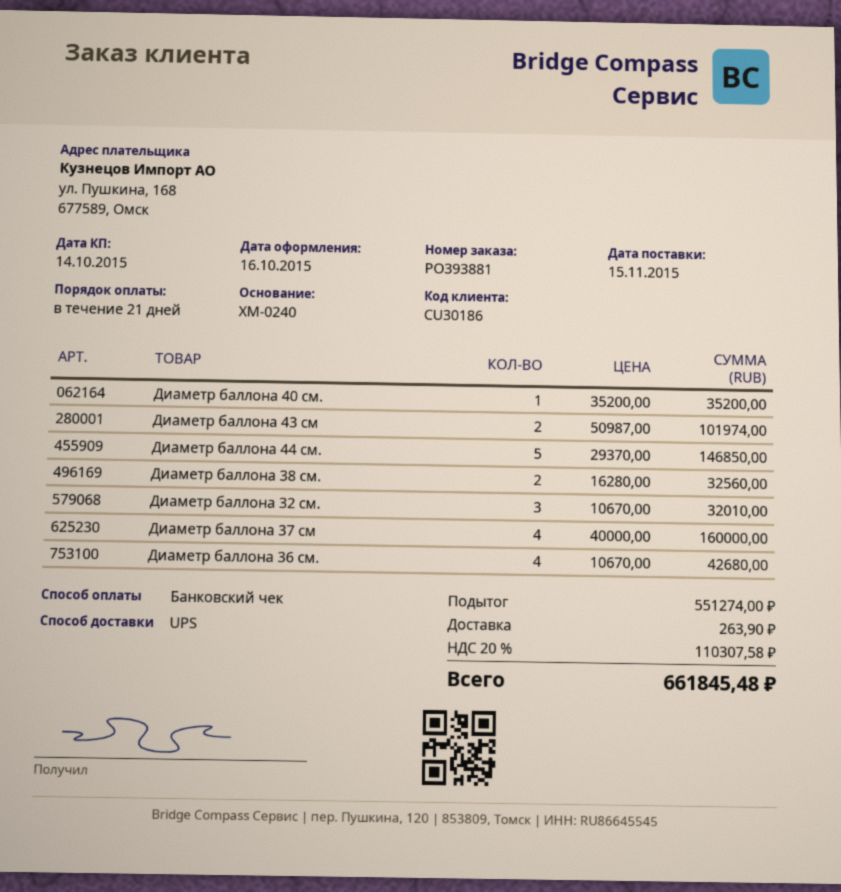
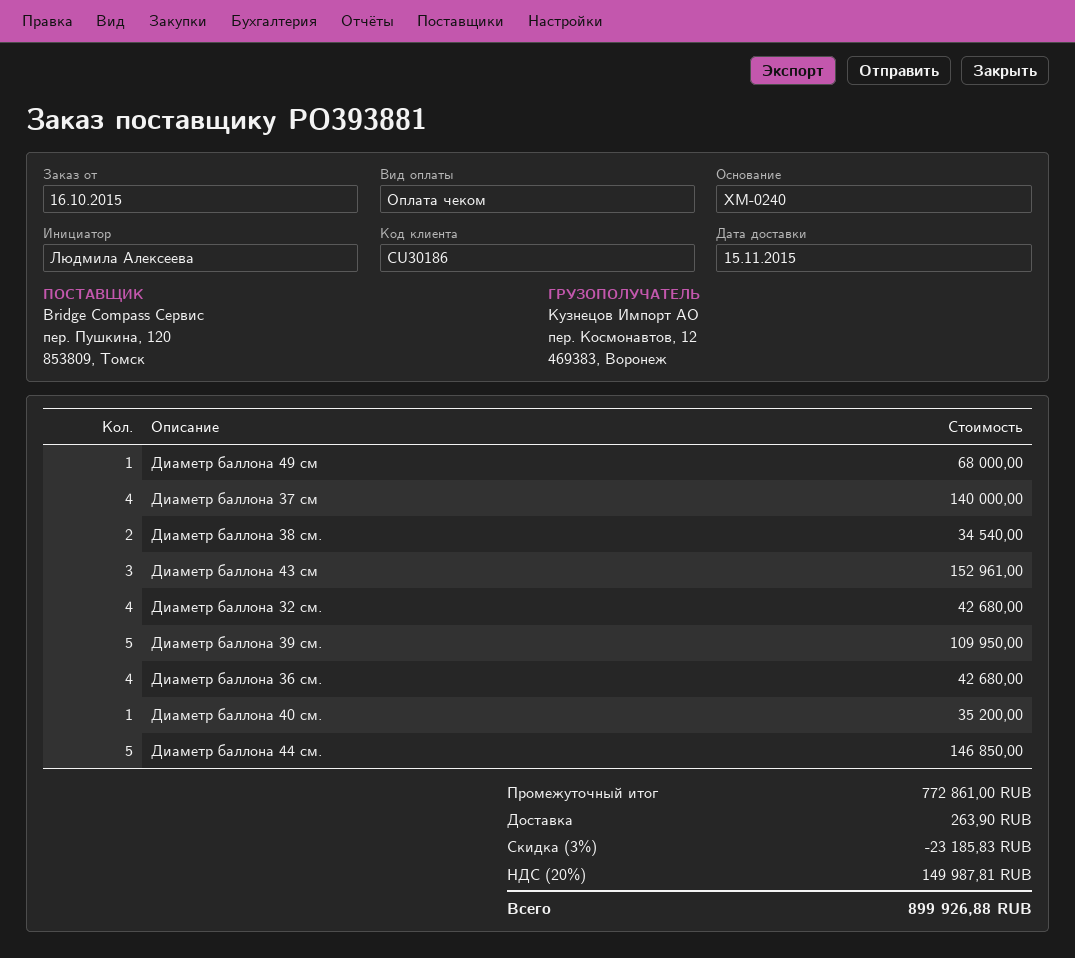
Диаметр баллона 43 см: 2 for 101974.00 -> 3 for 152961.00
Диаметр баллона 38 см.: 2 for 32560.00 -> 2 for 34540.00
Диаметр баллона 32 см.: 3 for 32010.00 -> 4 for 42680.00
Диаметр баллона 37 см: 4 for 160000.00 -> 4 for 140000.00
Диаметр баллона 49 см: none -> 1 for 68000.00
Диаметр баллона 39 см.: none -> 5 for 109950.00
subtotal: 551274.00 -> 772861.00
discount: none -> 3% = 23185.83
tax: 20% = 110307.58 -> 20% = 149987.81
total: 661845.48 -> 899926.88

